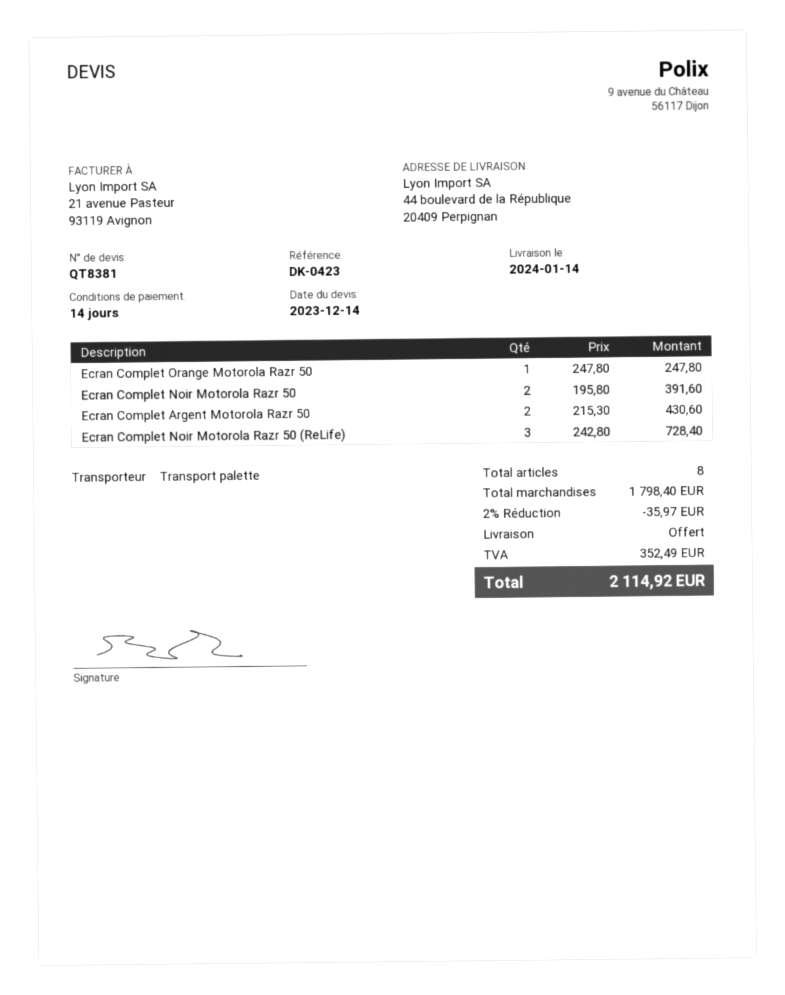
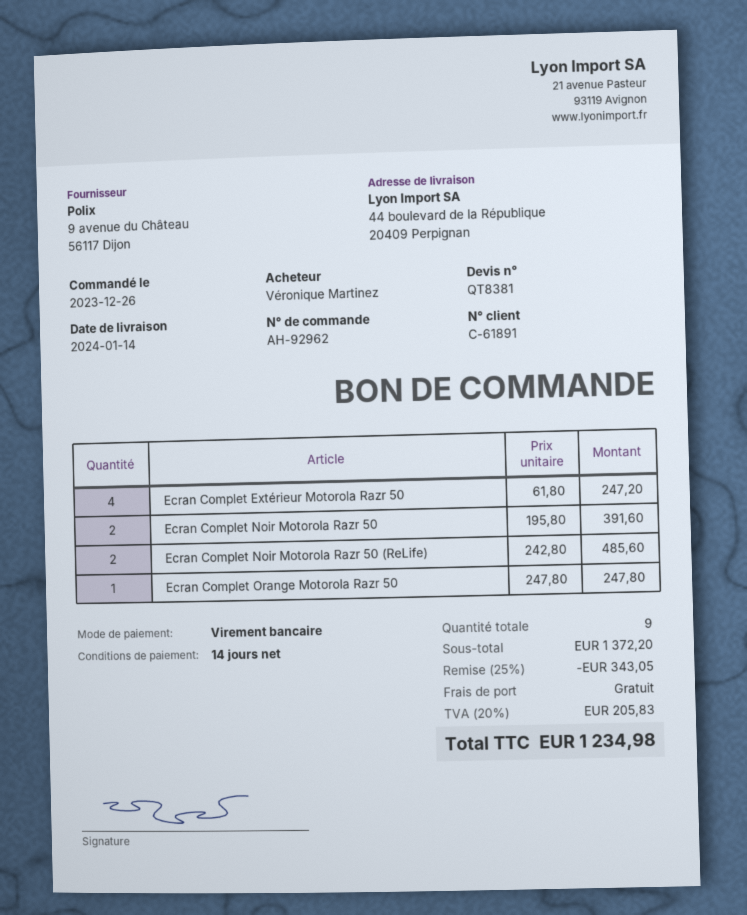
Ecran Complet Argent Motorola Razr 50: 2 x 215.30 = 430.60 -> none
Ecran Complet Noir Motorola Razr 50 (ReLife): 3 x 242.80 = 728.40 -> 2 x 242.80 = 485.60
Ecran Complet Extérieur Motorola Razr 50: none -> 4 x 61.80 = 247.20
total quantity: 8 -> 9
subtotal: 1798.40 -> 1372.20
discount: 2% = 35.97 -> 25% = 343.05
tax: 352.49 -> 205.83
total: 2114.92 -> 1234.98

